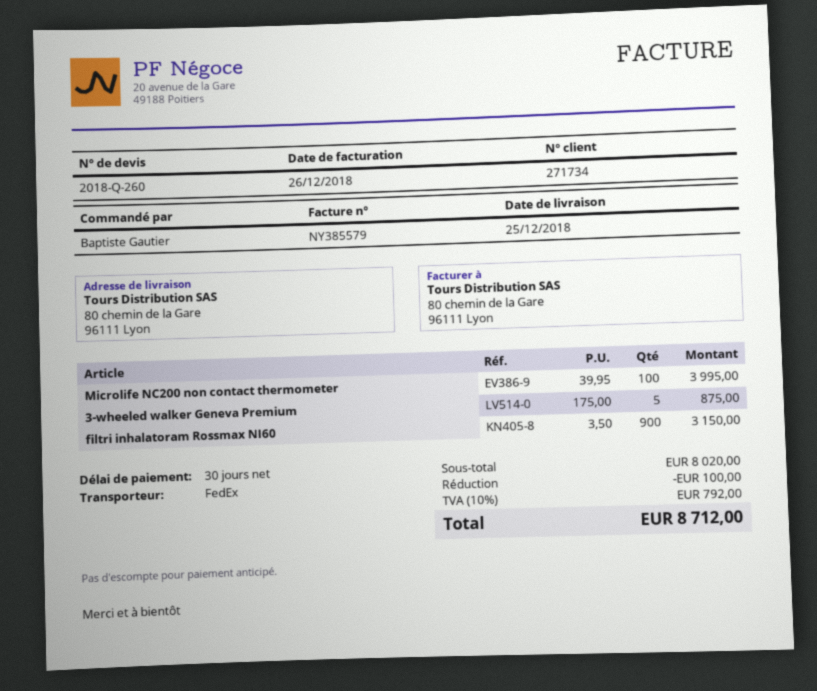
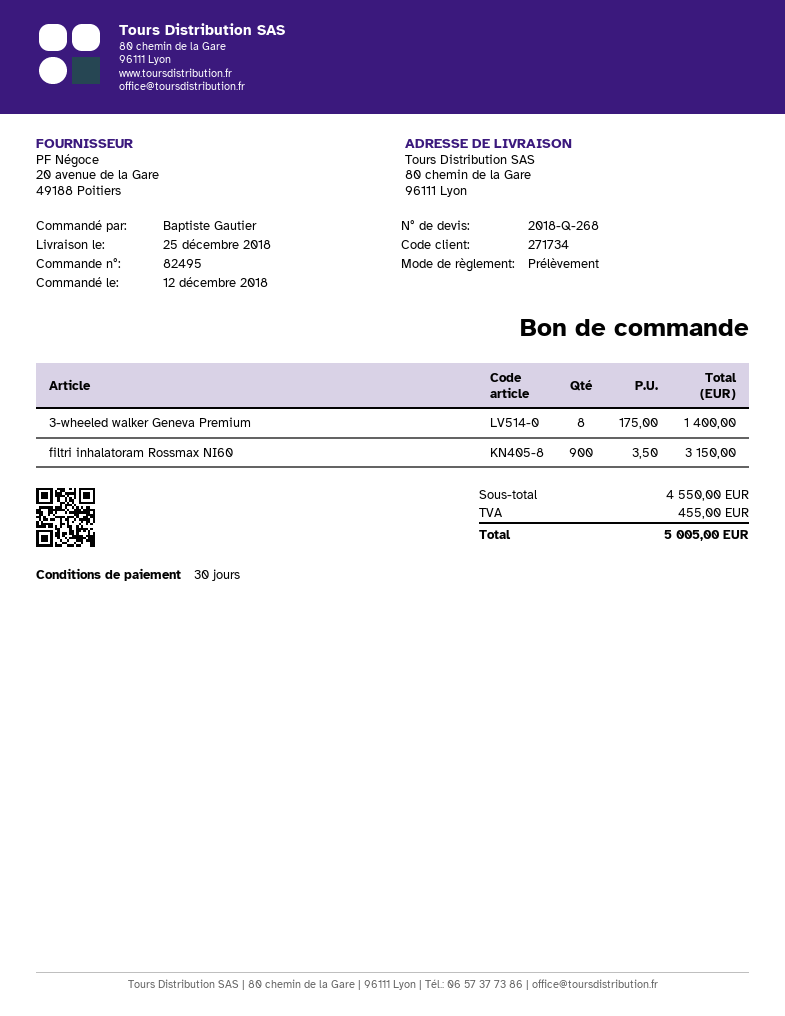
quote number: 2018-Q-260 -> 2018-Q-268
Microlife NC200 non contact thermometer: 100 x 39.95 = 3995.00 -> none
3-wheeled walker Geneva Premium: 5 x 175.00 = 875.00 -> 8 x 175.00 = 1400.00
subtotal: 8020.00 -> 4550.00
discount: 100.00 -> none
tax: 792.00 -> 455.00
total: 8712.00 -> 5005.00

